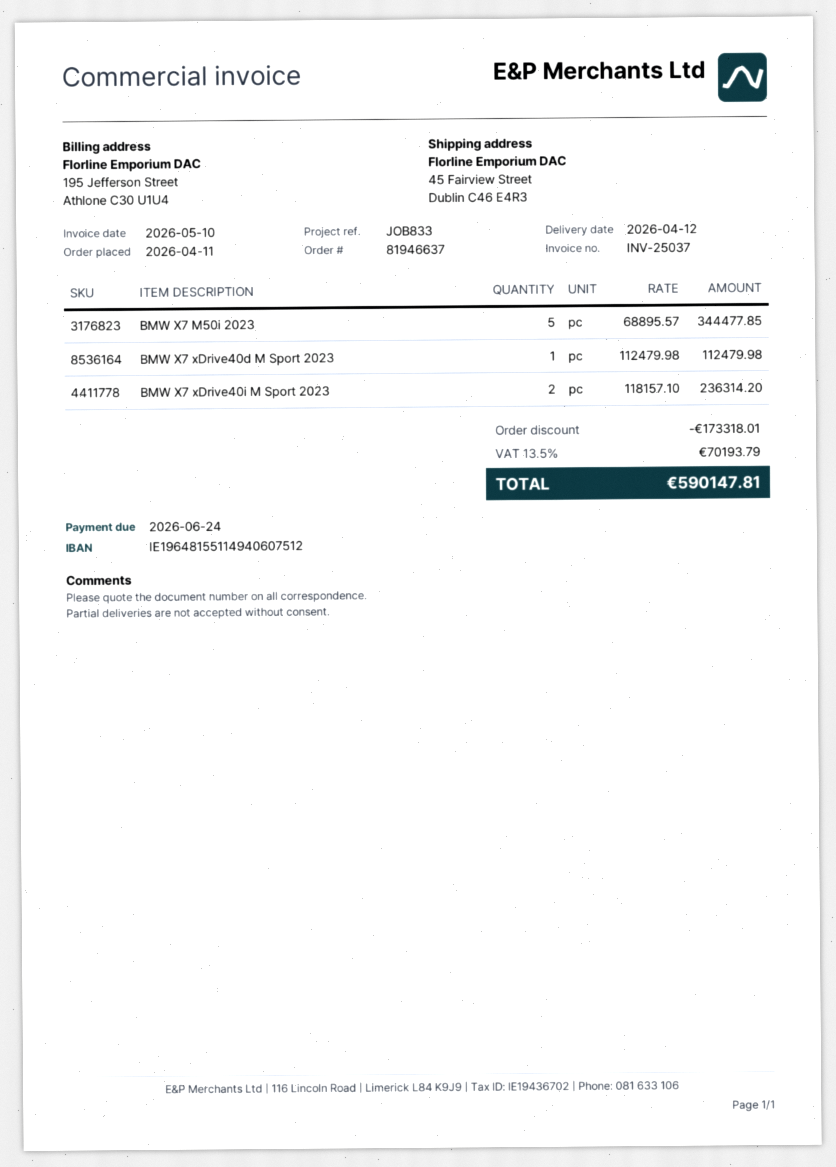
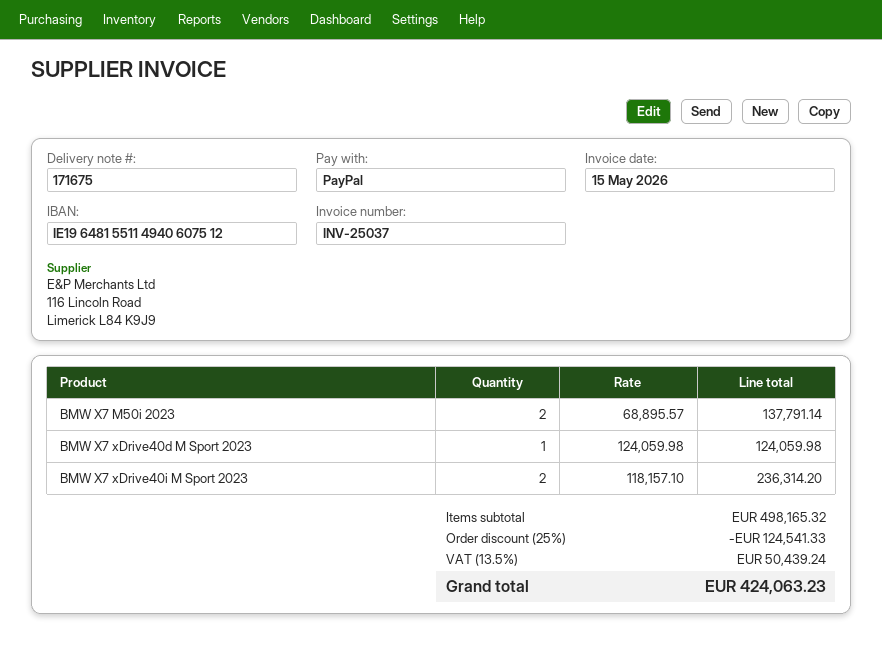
invoice date: 2026-05-10 -> 2026-05-15
BMW X7 M50i 2023: 5 x 68895.57 = 344477.85 -> 2 x 68895.57 = 137791.14
BMW X7 xDrive40d M Sport 2023: 1 x 112479.98 = 112479.98 -> 1 x 124059.98 = 124059.98
discount: 173318.01 -> 124541.33
tax: 13.5% = 70193.79 -> 13.5% = 50439.24
total: 590147.81 -> 424063.23

